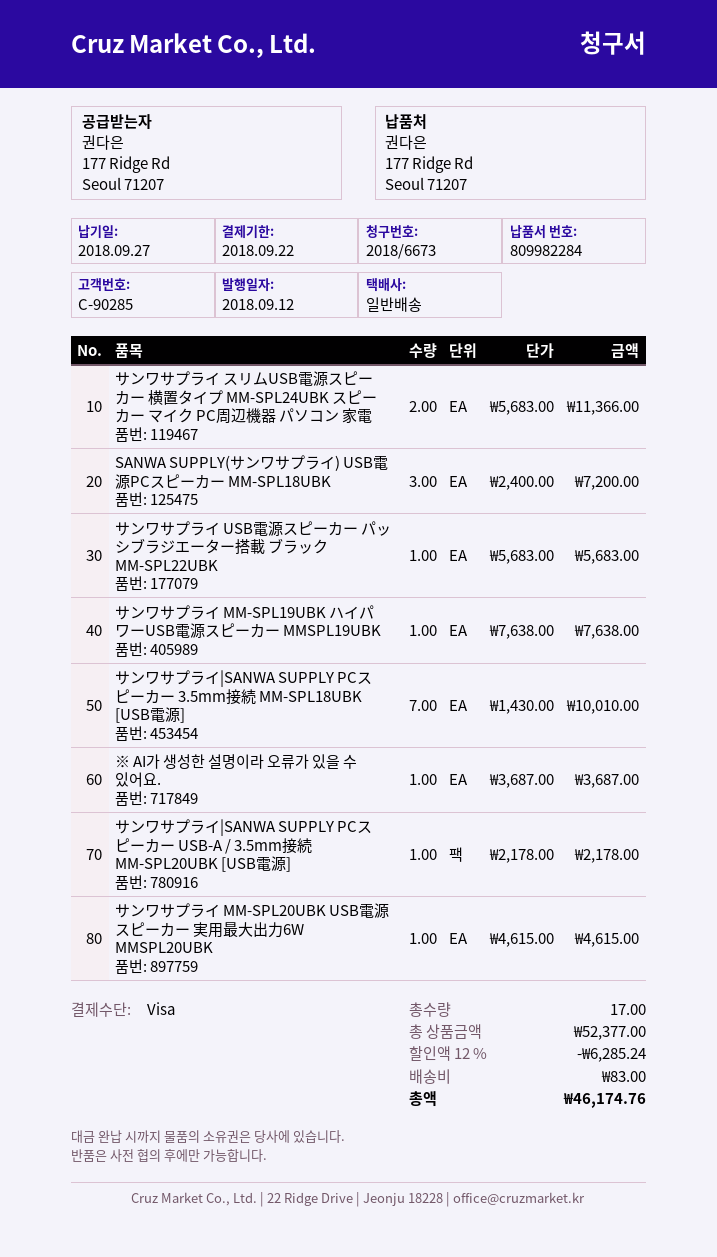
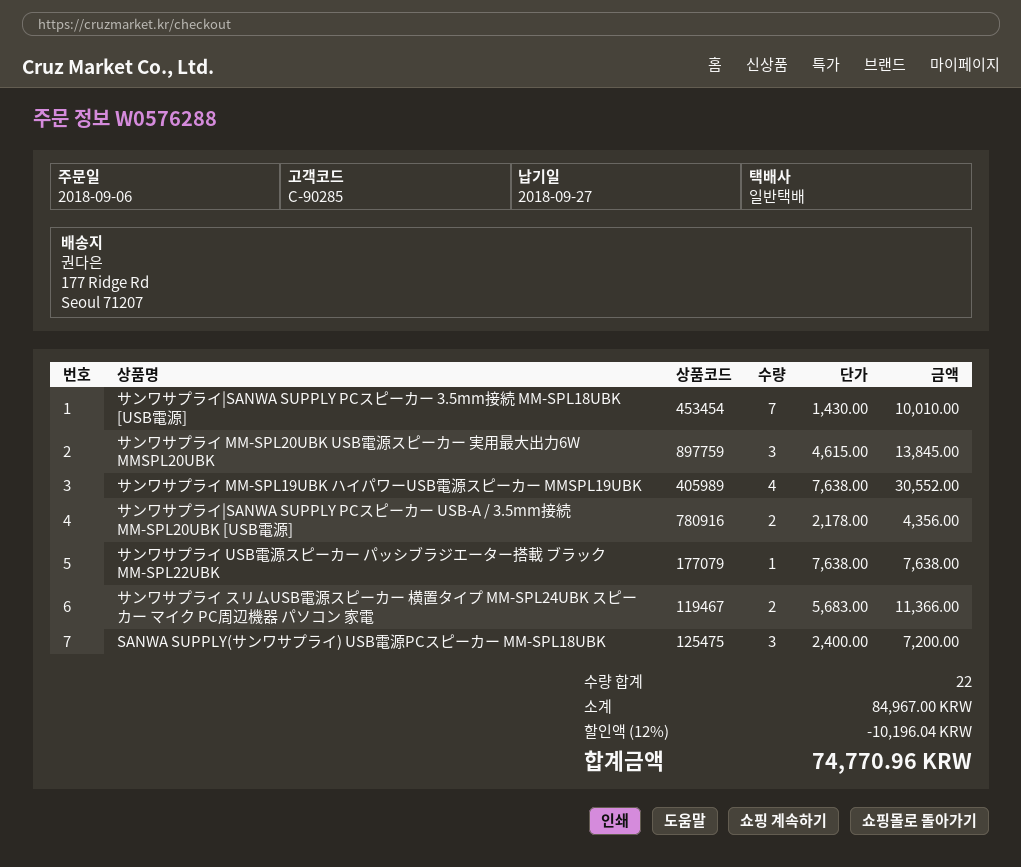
サンワサプライ USB電源スピーカー パッシブラジエーター搭載 ブラック MM-SPL22UBK: 1 x 5683.00 = 5683.00 -> 1 x 7638.00 = 7638.00
サンワサプライ MM-SPL19UBK ハイパワーUSB電源スピーカー MMSPL19UBK: 1 x 7638.00 = 7638.00 -> 4 x 7638.00 = 30552.00
※ AI가 생성한 설명이라 오류가 있을 수 있어요.: 1 x 3687.00 = 3687.00 -> none
サンワサプライ|SANWA SUPPLY PCスピーカー USB-A / 3.5mm接続 MM-SPL20UBK [USB電源]: 1 x 2178.00 = 2178.00 -> 2 x 2178.00 = 4356.00
サンワサプライ MM-SPL20UBK USB電源スピーカー 実用最大出力6W MMSPL20UBK: 1 x 4615.00 = 4615.00 -> 3 x 4615.00 = 13845.00
total quantity: 17 -> 22
subtotal: 52377.00 -> 84967.00
discount: 12% = 6285.24 -> 12% = 10196.04
shipping: 83.00 -> none
total: 46174.76 -> 74770.96

